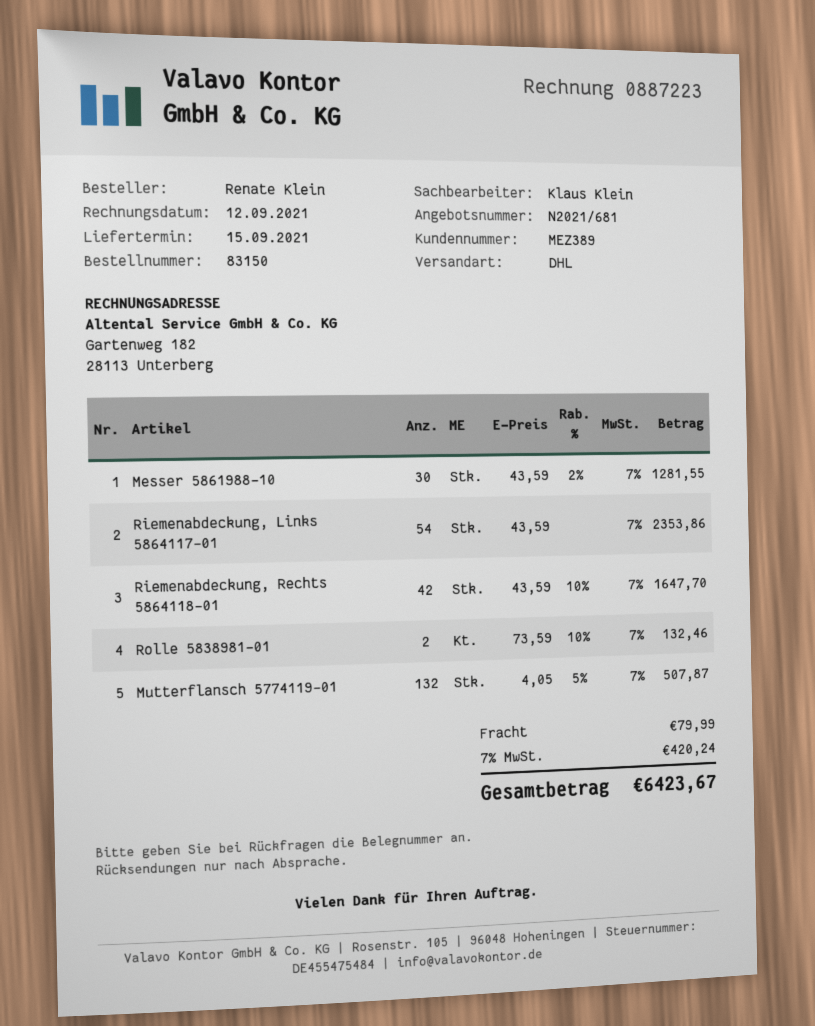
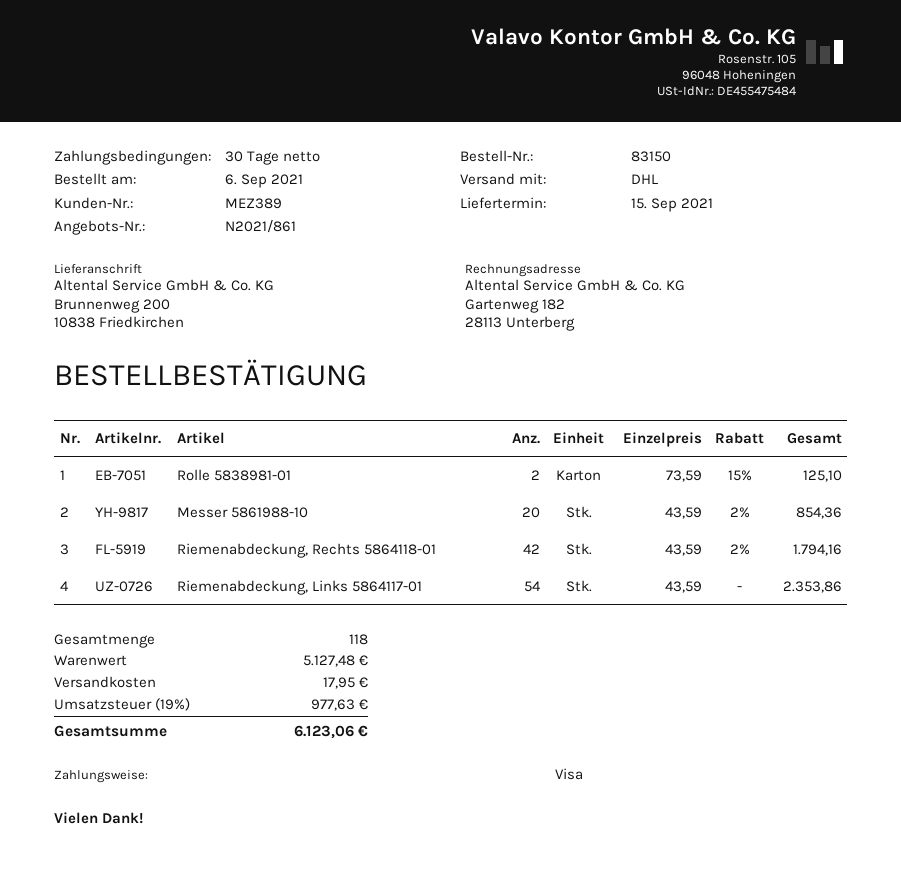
quote number: N2021/681 -> N2021/861
Messer 5861988-10: 30 x 43.59 - 2% = 1281.55 -> 20 x 43.59 - 2% = 854.36
Riemenabdeckung, Rechts 5864118-01: 42 x 43.59 - 10% = 1647.70 -> 42 x 43.59 - 2% = 1794.16
Rolle 5838981-01: 2 x 73.59 - 10% = 132.46 -> 2 x 73.59 - 15% = 125.10
Mutterflansch 5774119-01: 132 x 4.05 - 5% = 507.87 -> none
shipping: 79.99 -> 17.95
tax: 7% = 420.24 -> 19% = 977.63
total: 6423.67 -> 6123.06

